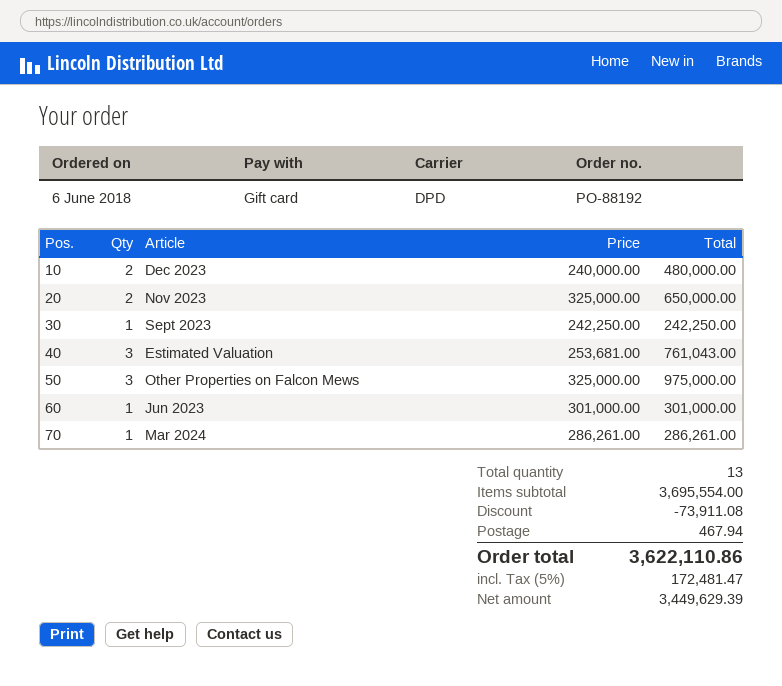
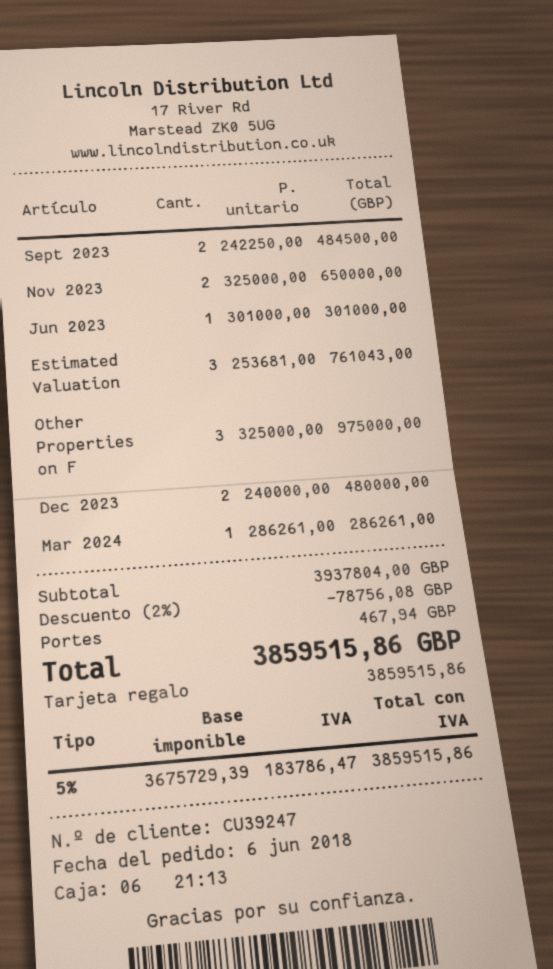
Sept 2023: 1 x 242250.00 = 242250.00 -> 2 x 242250.00 = 484500.00
subtotal: 3695554.00 -> 3937804.00
discount: 73911.08 -> 78756.08
net: 3449629.39 -> 3675729.39
tax: 5% = 172481.47 -> 5% = 183786.47
total: 3622110.86 -> 3859515.86

